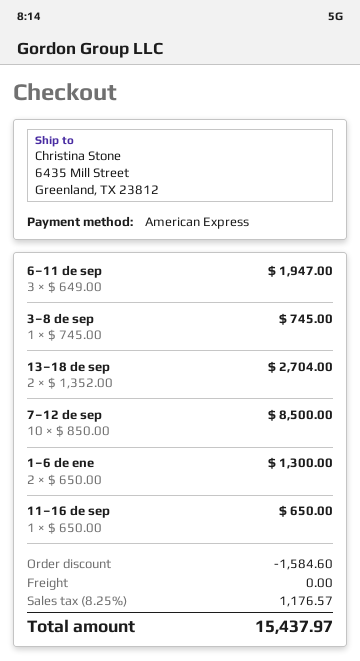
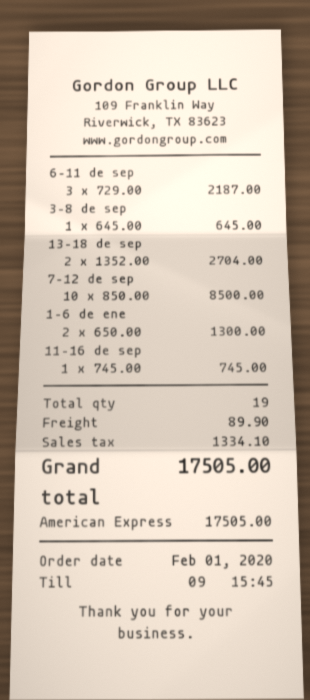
6–11 de sep: 3 x 649.00 = 1947.00 -> 3 x 729.00 = 2187.00
3–8 de sep: 1 x 745.00 = 745.00 -> 1 x 645.00 = 645.00
11–16 de sep: 1 x 650.00 = 650.00 -> 1 x 745.00 = 745.00
discount: 1584.60 -> none
shipping: 0.00 -> 89.90
tax: 1176.57 -> 1334.10
total: 15437.97 -> 17505.00

